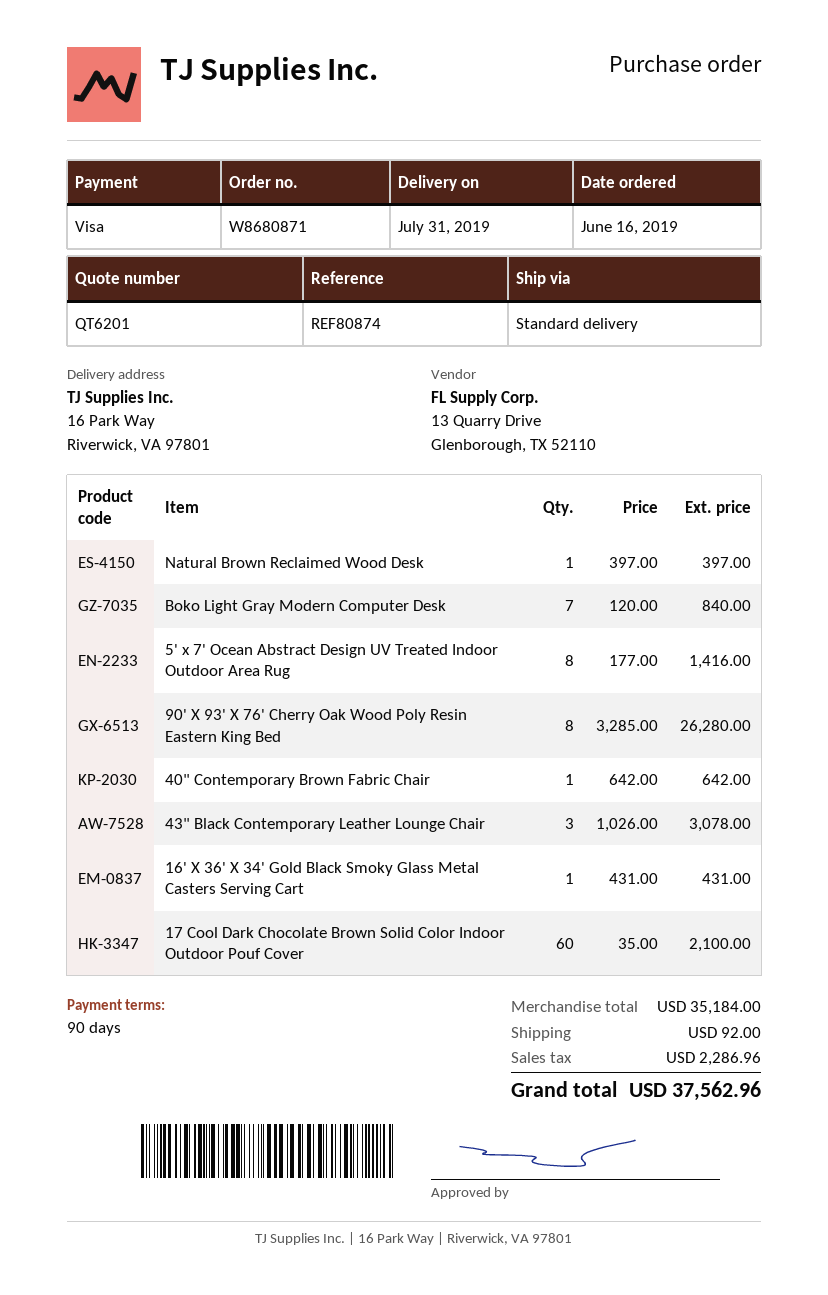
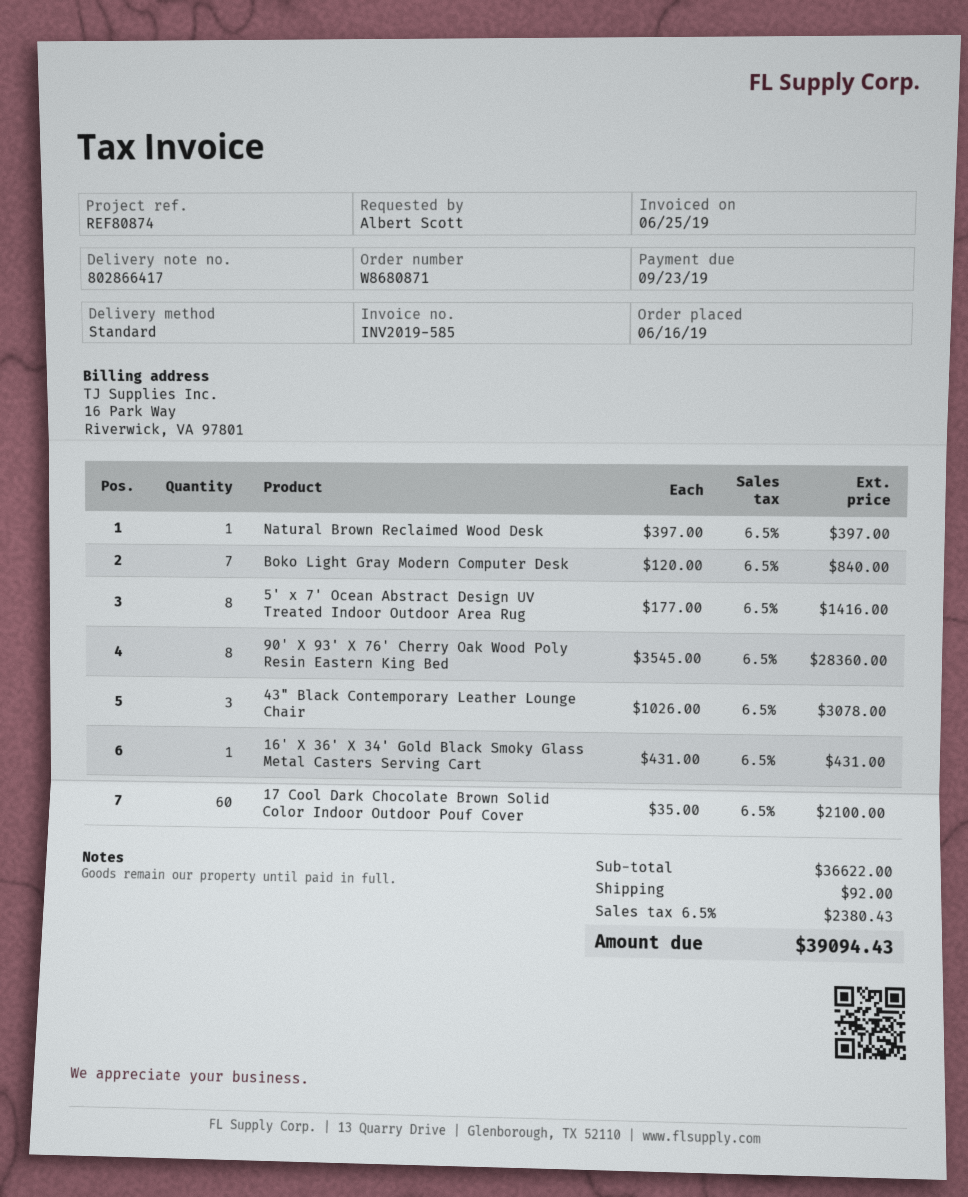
90' X 93' X 76' Cherry Oak Wood Poly Resin Eastern King Bed: 8 x 3285.00 = 26280.00 -> 8 x 3545.00 = 28360.00
40" Contemporary Brown Fabric Chair: 1 x 642.00 = 642.00 -> none
subtotal: 35184.00 -> 36622.00
tax: 2286.96 -> 2380.43
total: 37562.96 -> 39094.43

